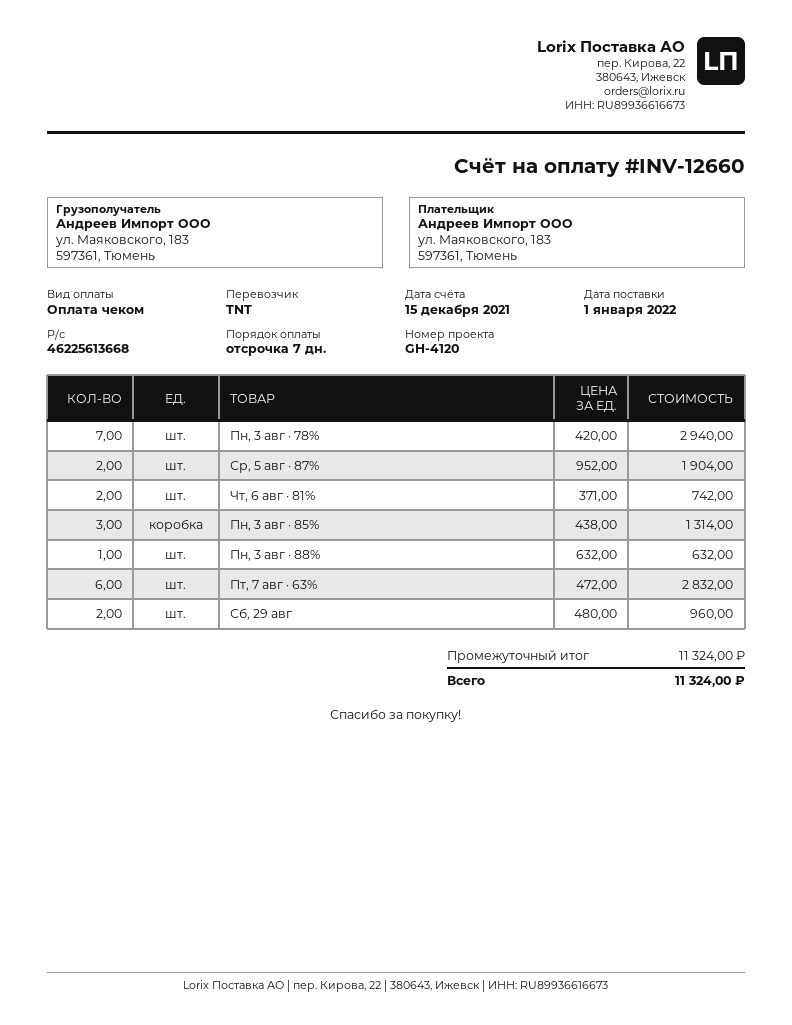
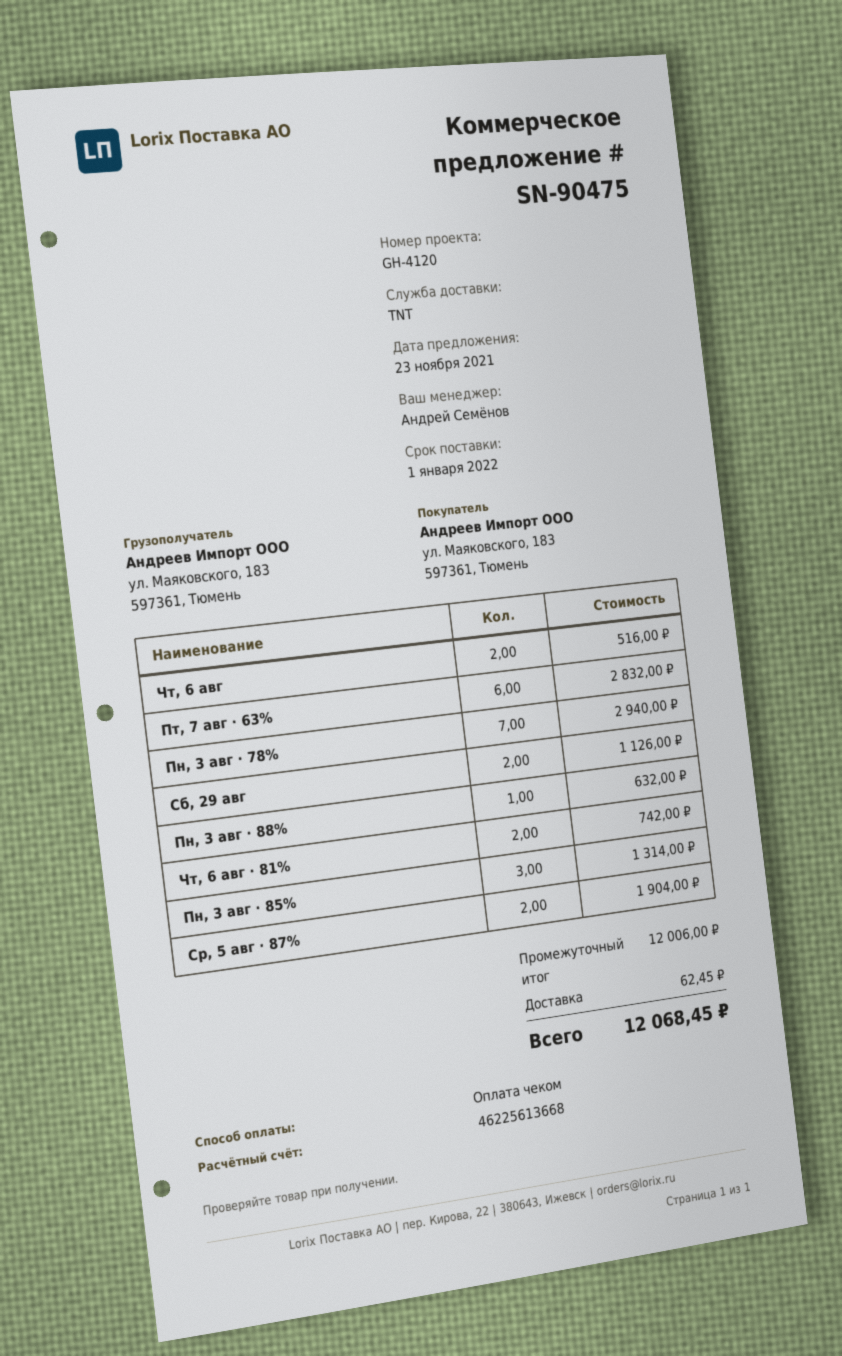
Сб, 29 авг: 2 for 960.00 -> 2 for 1126.00
Чт, 6 авг: none -> 2 for 516.00
subtotal: 11324.00 -> 12006.00
shipping: none -> 62.45
total: 11324.00 -> 12068.45

